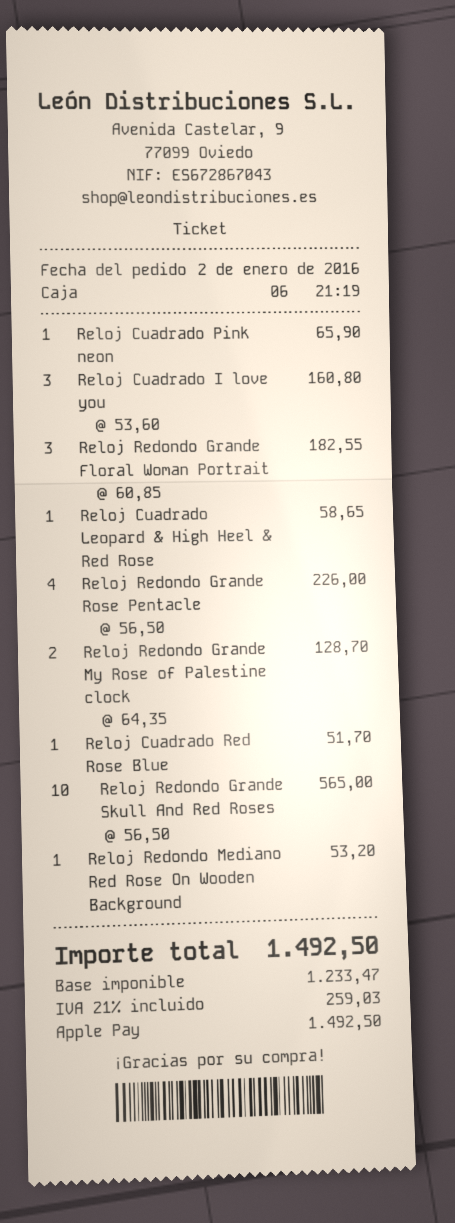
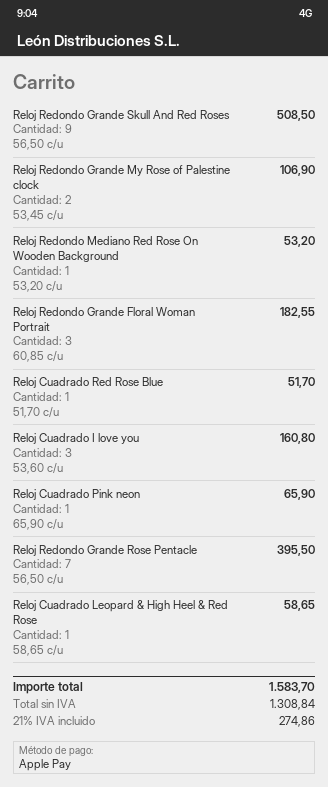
Reloj Redondo Grande Rose Pentacle: 4 x 56.50 = 226.00 -> 7 x 56.50 = 395.50
Reloj Redondo Grande My Rose of Palestine clock: 2 x 64.35 = 128.70 -> 2 x 53.45 = 106.90
Reloj Redondo Grande Skull And Red Roses: 10 x 56.50 = 565.00 -> 9 x 56.50 = 508.50
net: 1233.47 -> 1308.84
tax: 21% = 259.03 -> 21% = 274.86
total: 1492.50 -> 1583.70

